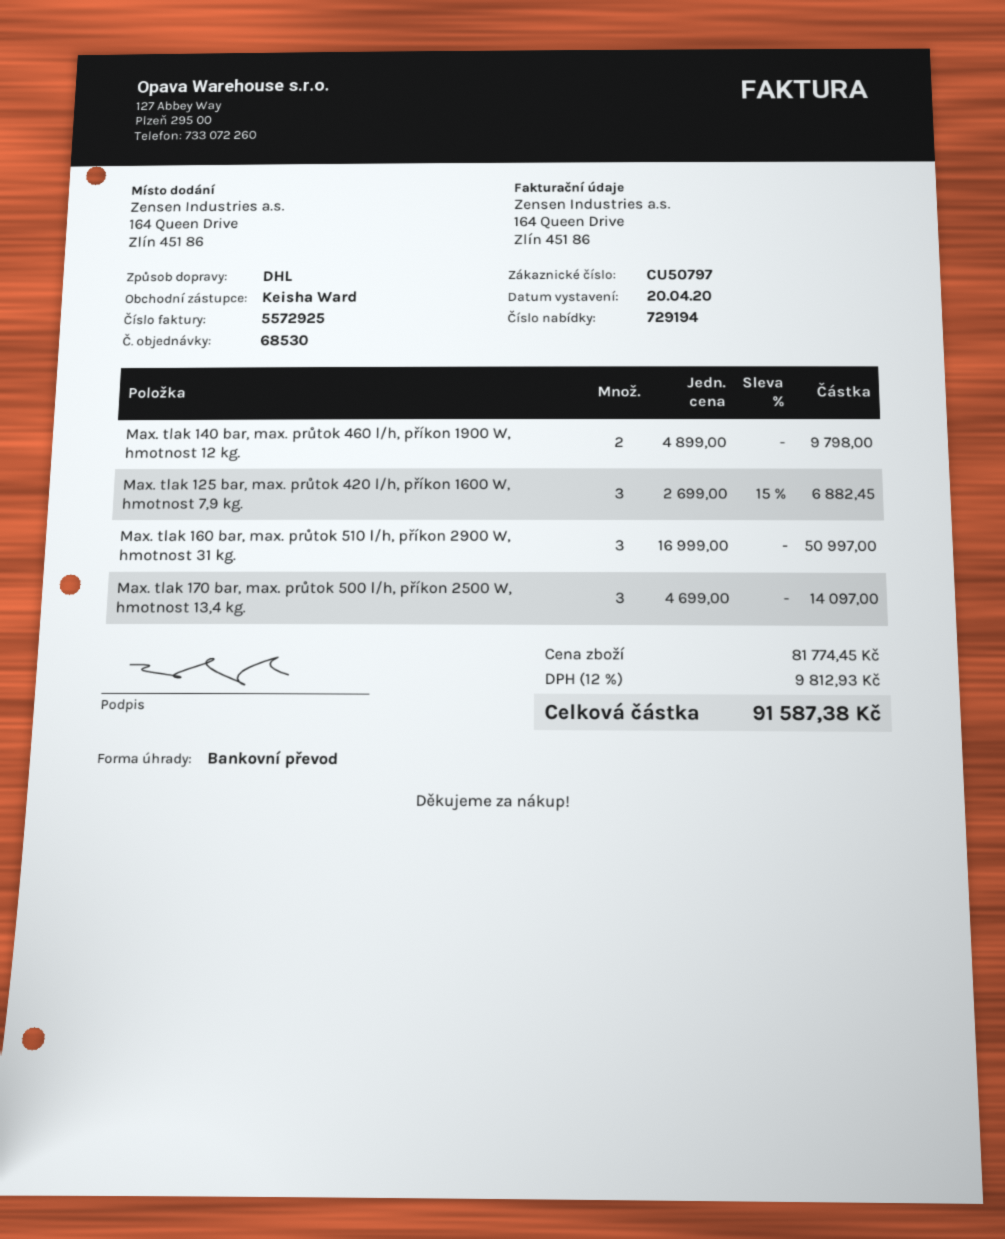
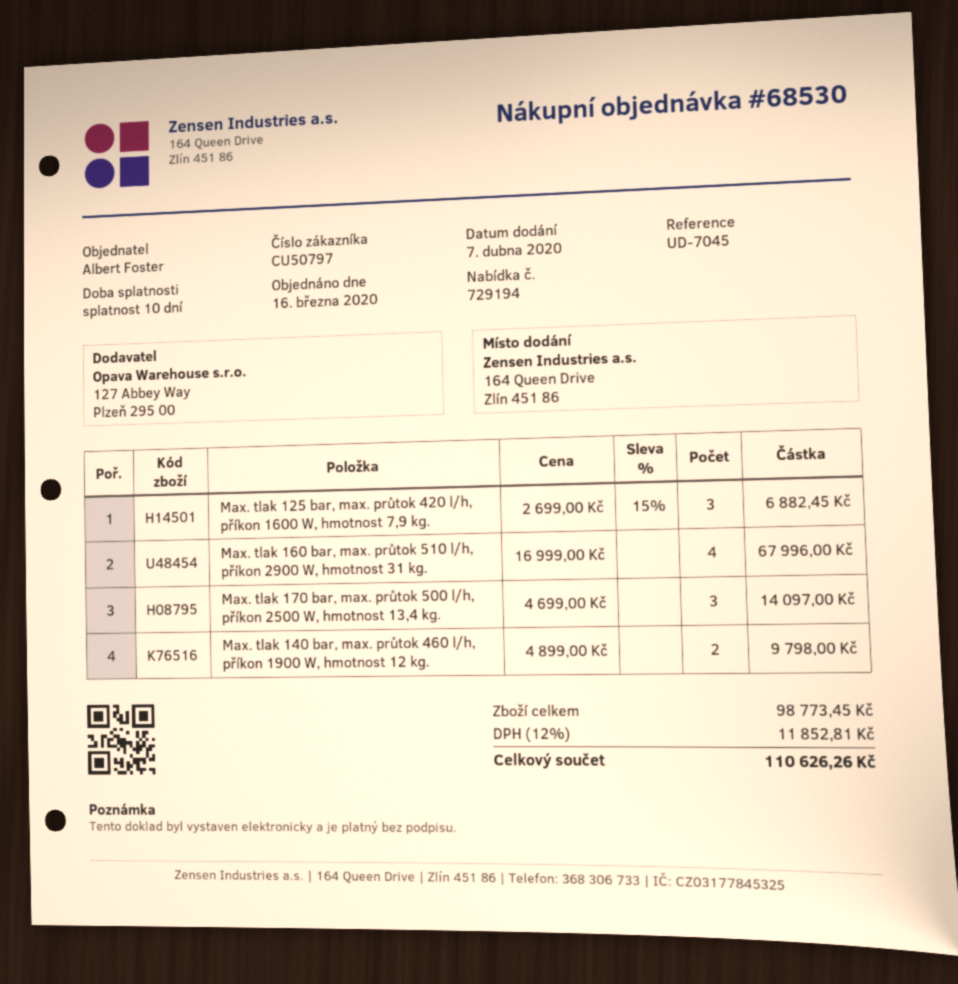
Max. tlak 160 bar, max. průtok 510 l/h, příkon 2900 W, hmotnost 31 kg.: 3 x 16999.00 = 50997.00 -> 4 x 16999.00 = 67996.00
subtotal: 81774.45 -> 98773.45
tax: 12% = 9812.93 -> 12% = 11852.81
total: 91587.38 -> 110626.26

